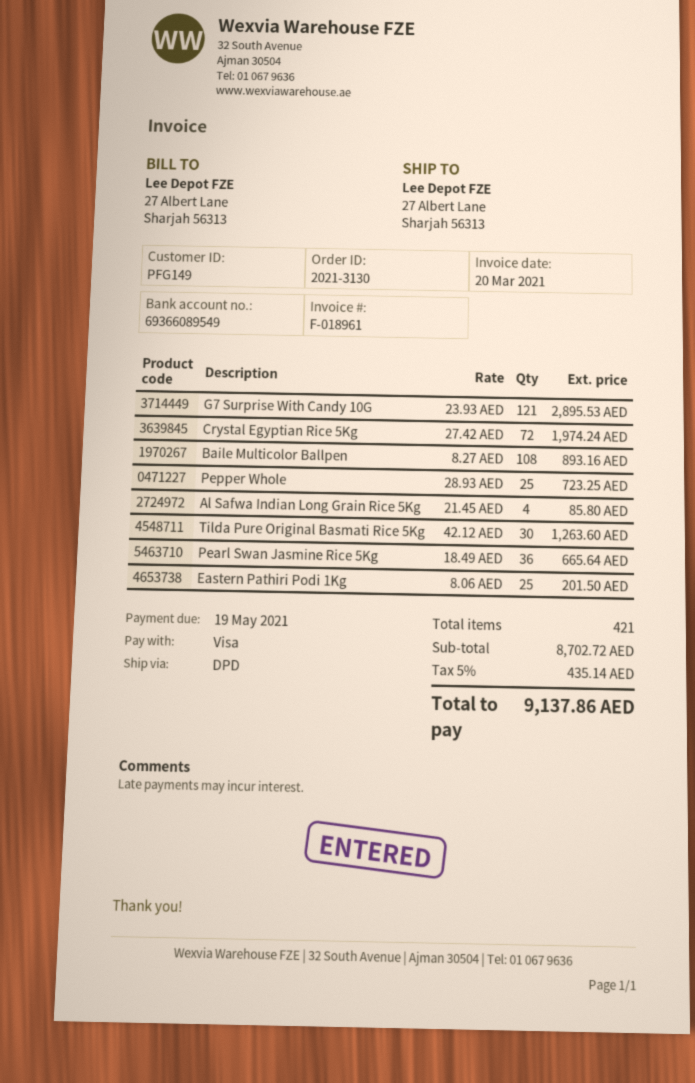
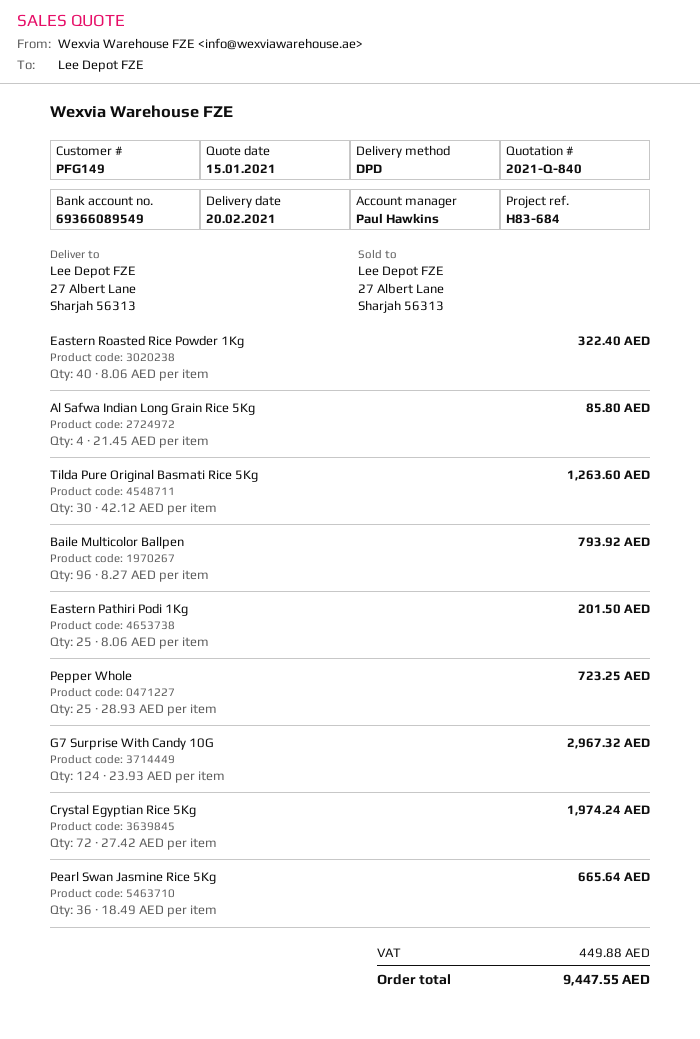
G7 Surprise With Candy 10G: 121 x 23.93 = 2895.53 -> 124 x 23.93 = 2967.32
Baile Multicolor Ballpen: 108 x 8.27 = 893.16 -> 96 x 8.27 = 793.92
Eastern Roasted Rice Powder 1Kg: none -> 40 x 8.06 = 322.40
tax: 435.14 -> 449.88
total: 9137.86 -> 9447.55

